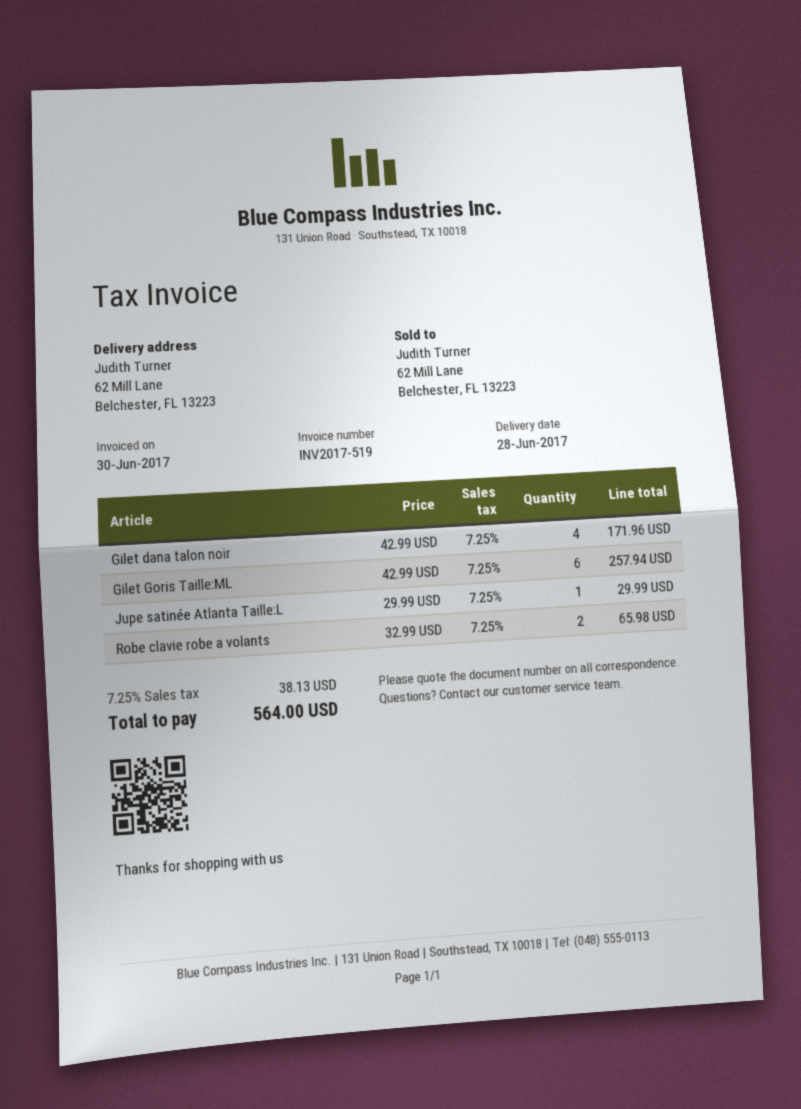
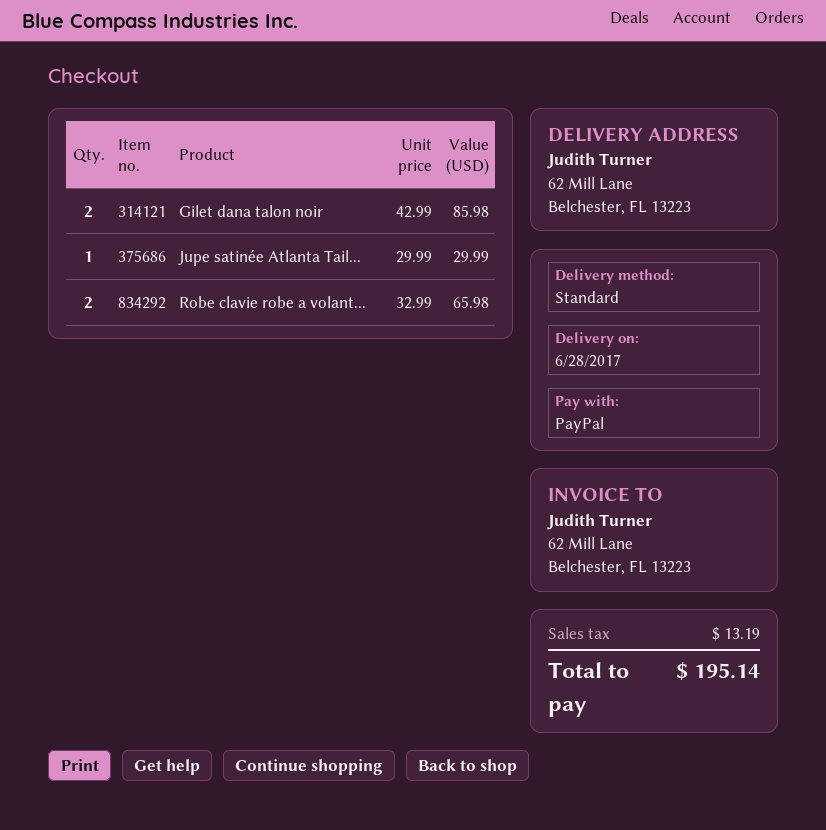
Gilet dana talon noir: 4 x 42.99 = 171.96 -> 2 x 42.99 = 85.98
Gilet Goris Taille:ML: 6 x 42.99 = 257.94 -> none
tax: 38.13 -> 13.19
total: 564.00 -> 195.14

